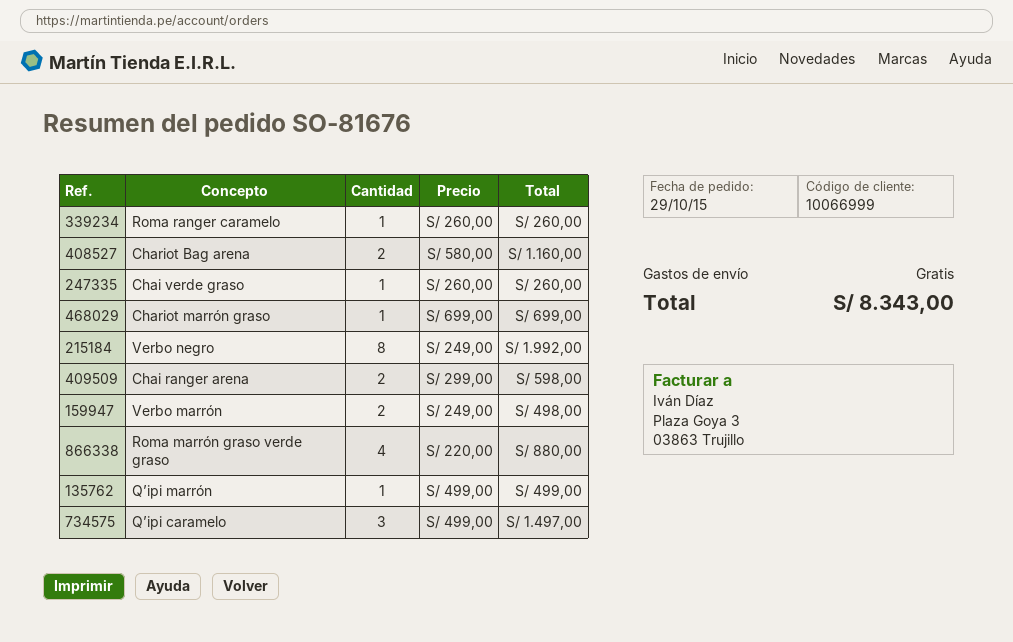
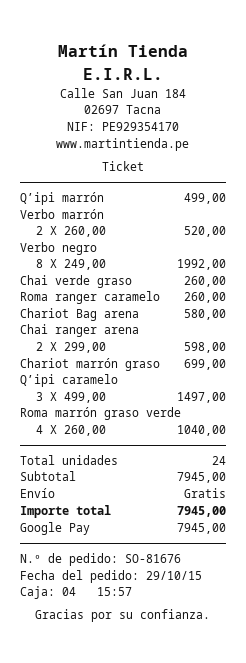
Chariot Bag arena: 2 x 580.00 = 1160.00 -> 1 x 580.00 = 580.00
Verbo marrón: 2 x 249.00 = 498.00 -> 2 x 260.00 = 520.00
Roma marrón graso verde graso: 4 x 220.00 = 880.00 -> 4 x 260.00 = 1040.00
total: 8343.00 -> 7945.00

